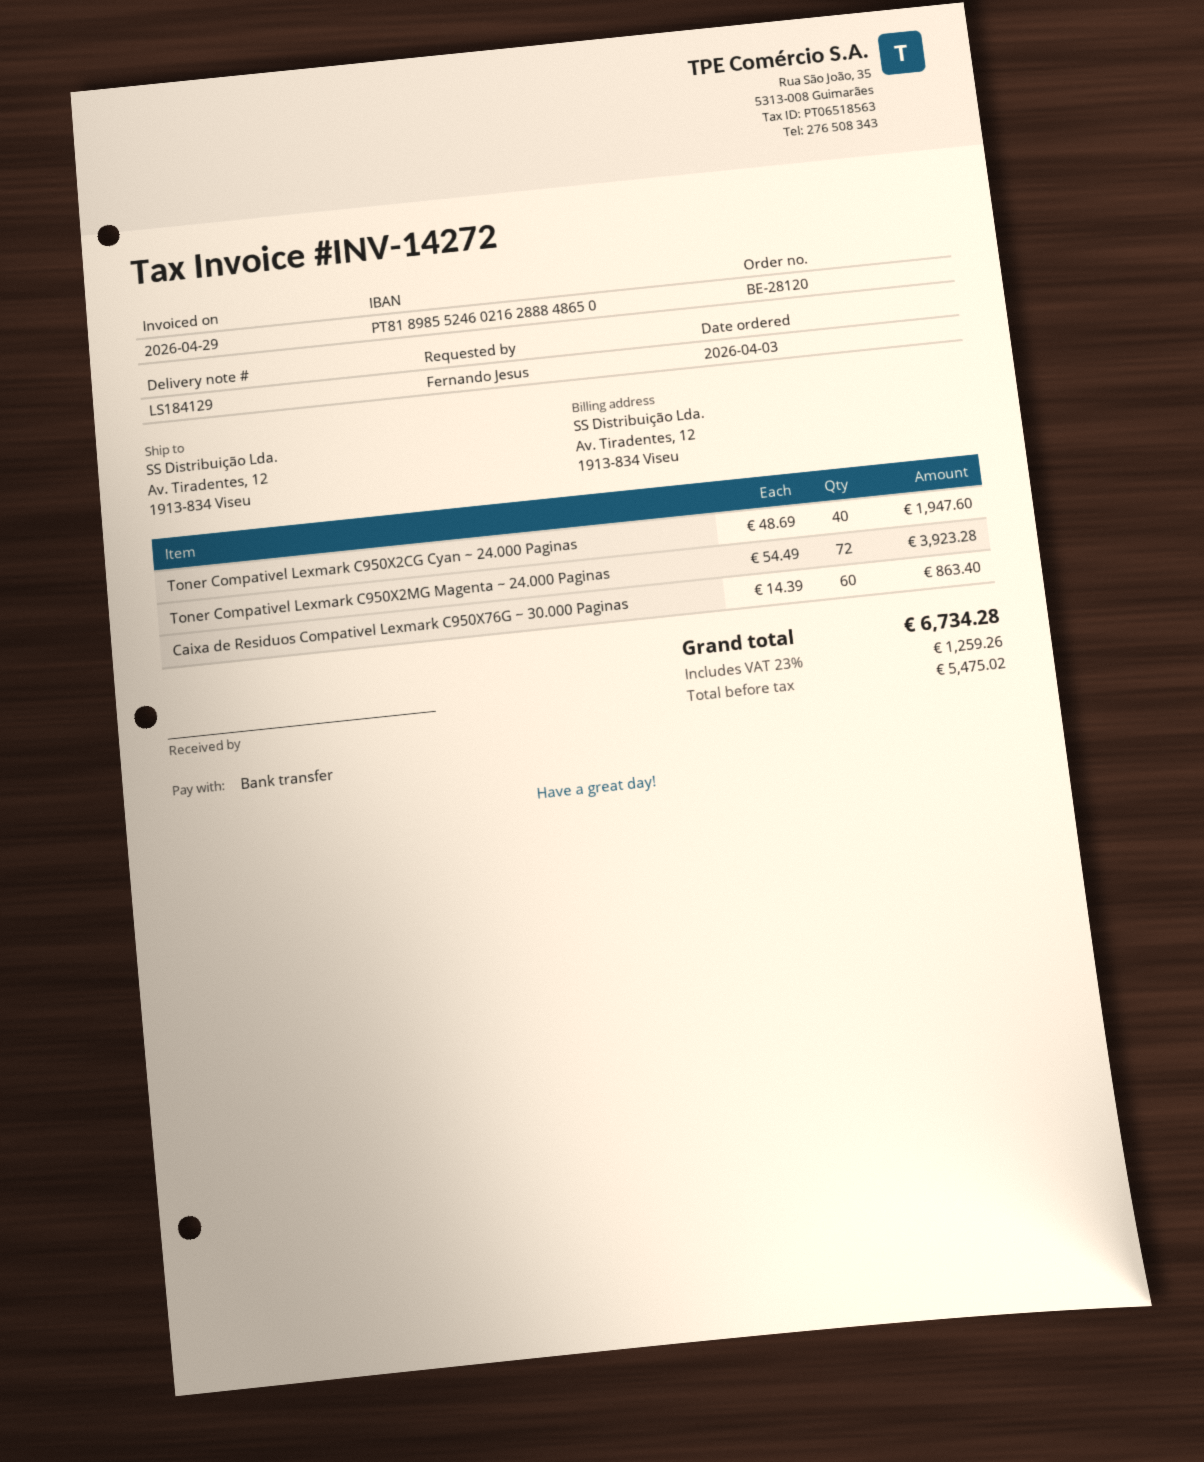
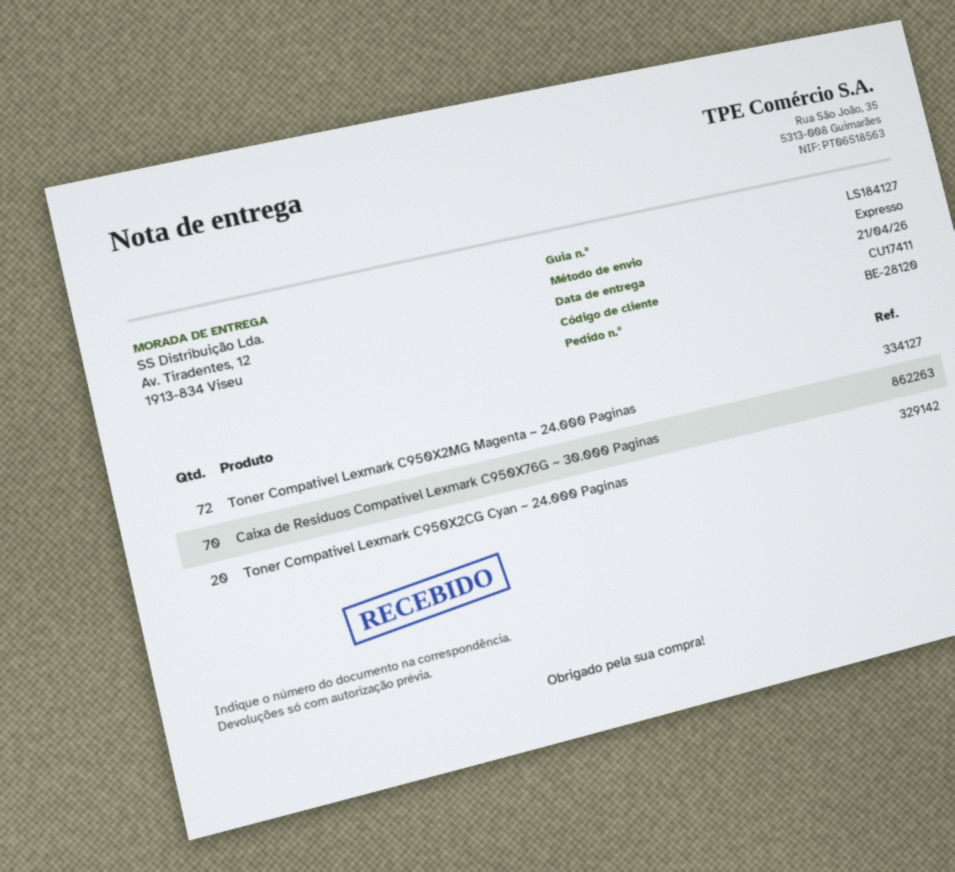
delivery note number: LS184129 -> LS184127
Toner Compativel Lexmark C950X2CG Cyan ~ 24.000 Paginas: 40 -> 20
Caixa de Residuos Compativel Lexmark C950X76G ~ 30.000 Paginas: 60 -> 70

